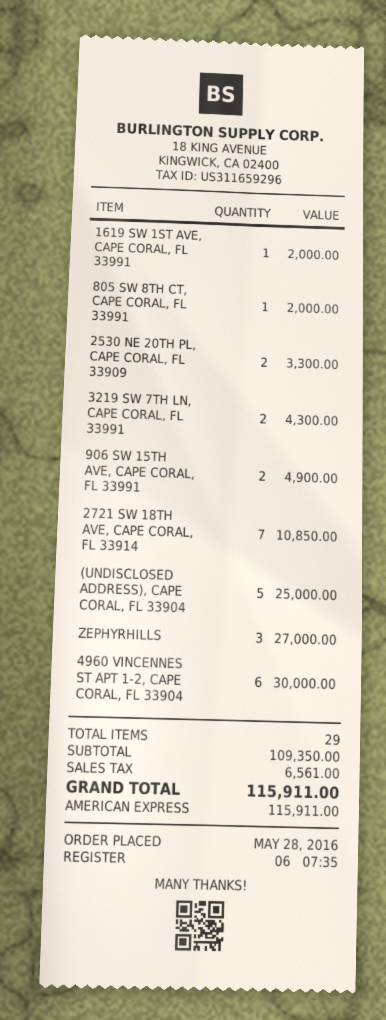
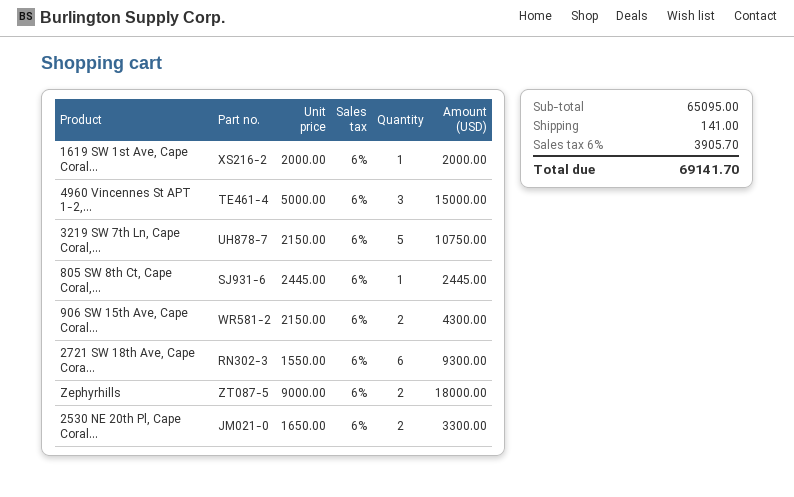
805 SW 8TH CT, CAPE CORAL, FL 33991: 1 for 2000.00 -> 1 for 2445.00
3219 SW 7TH LN, CAPE CORAL, FL 33991: 2 for 4300.00 -> 5 for 10750.00
906 SW 15TH AVE, CAPE CORAL, FL 33991: 2 for 4900.00 -> 2 for 4300.00
2721 SW 18TH AVE, CAPE CORAL, FL 33914: 7 for 10850.00 -> 6 for 9300.00
(UNDISCLOSED ADDRESS), CAPE CORAL, FL 33904: 5 for 25000.00 -> none
ZEPHYRHILLS: 3 for 27000.00 -> 2 for 18000.00
4960 VINCENNES ST APT 1-2, CAPE CORAL, FL 33904: 6 for 30000.00 -> 3 for 15000.00
subtotal: 109350.00 -> 65095.00
shipping: none -> 141.00
tax: 6561.00 -> 3905.70
total: 115911.00 -> 69141.70

